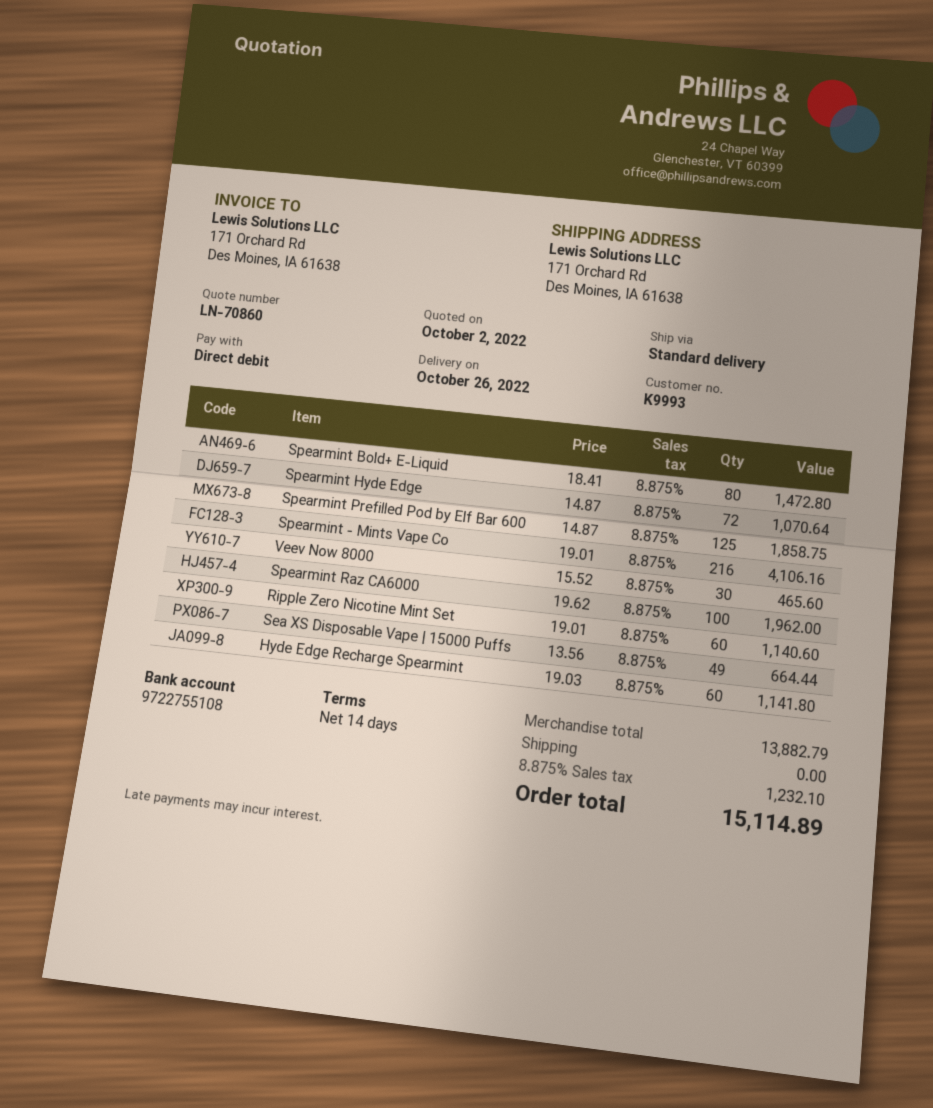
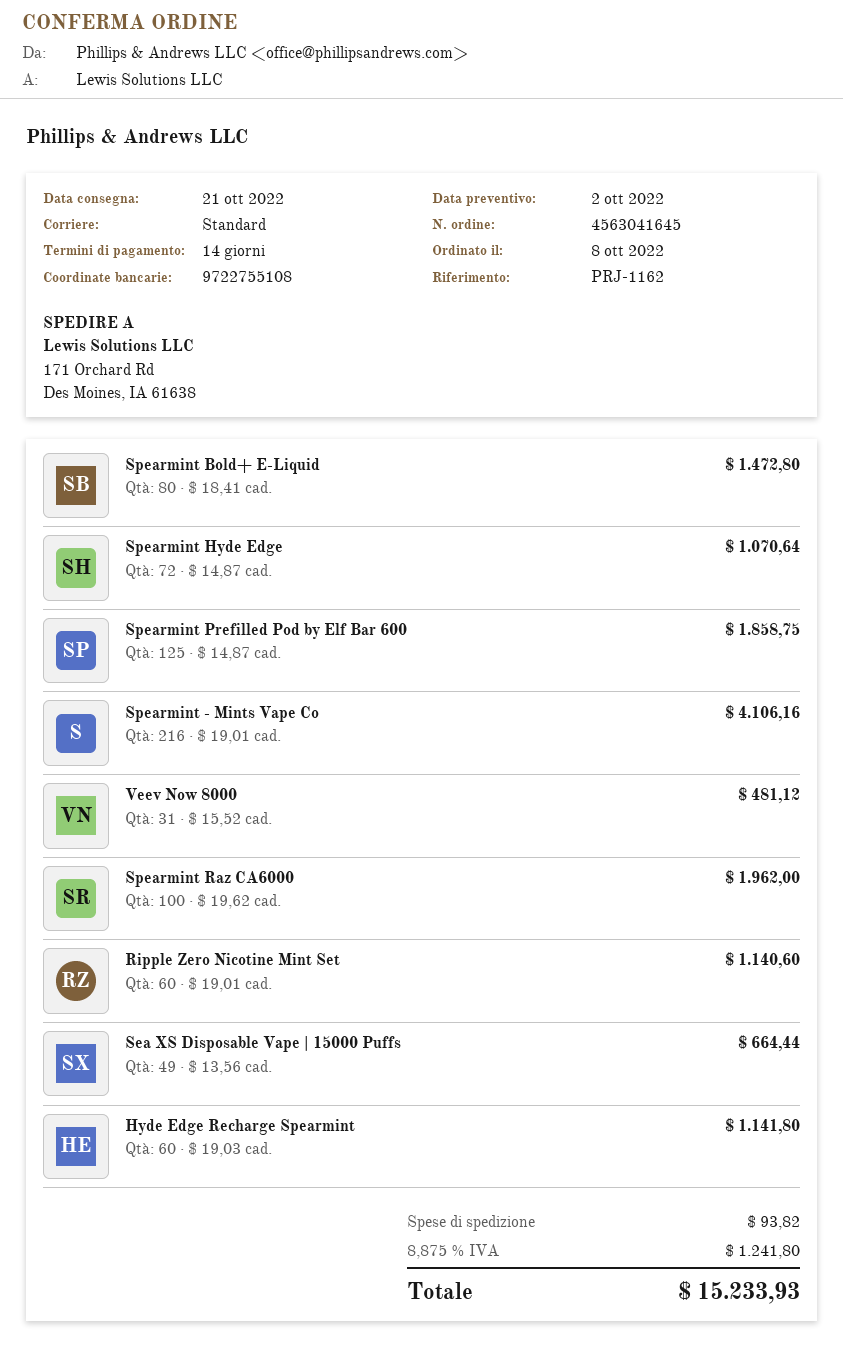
delivery date: 2022-10-26 -> 2022-10-21
Veev Now 8000: 30 x 15.52 = 465.60 -> 31 x 15.52 = 481.12
shipping: 0.00 -> 93.82
tax: 8.875% = 1232.10 -> 8.875% = 1241.80
total: 15114.89 -> 15233.93

